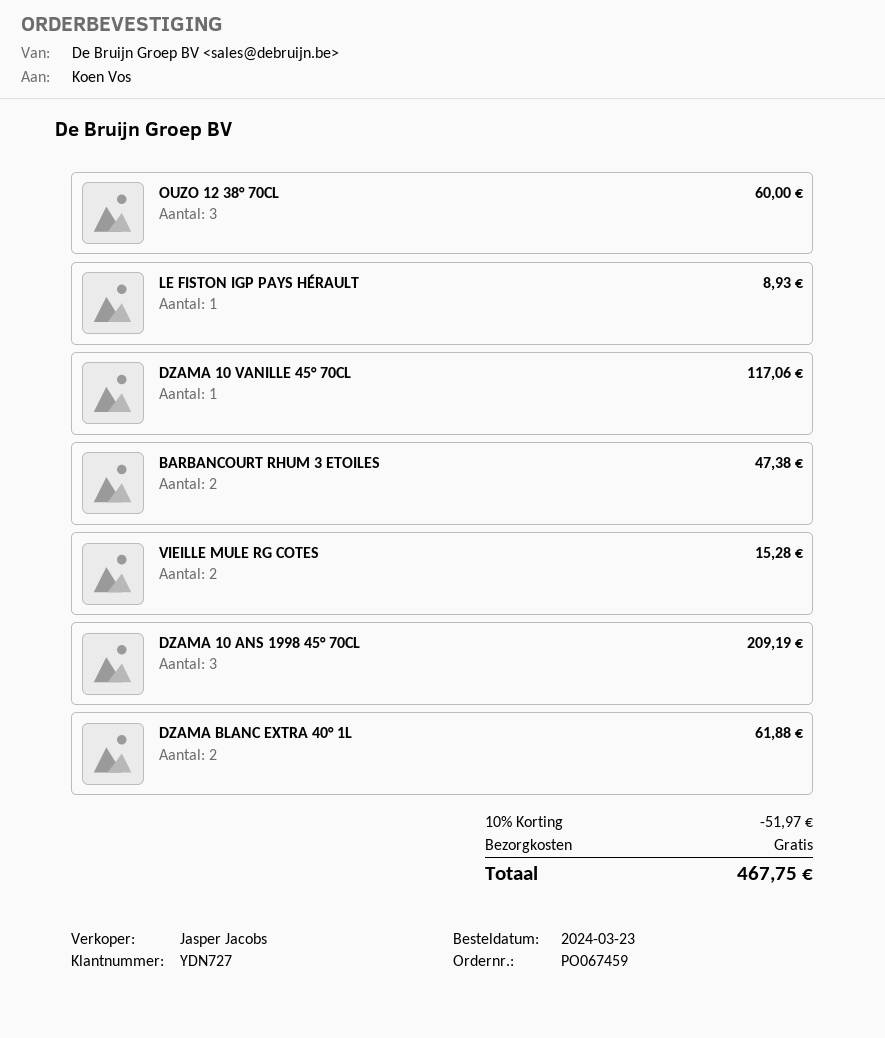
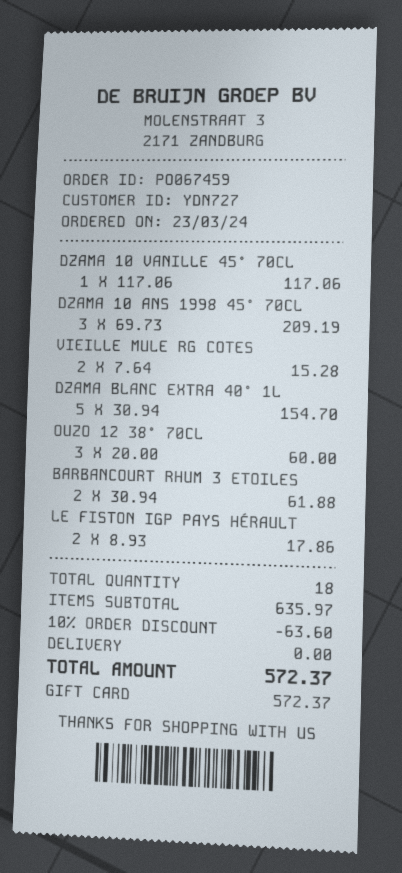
LE FISTON IGP PAYS HÉRAULT: 1 for 8.93 -> 2 for 17.86
BARBANCOURT RHUM 3 ETOILES: 2 for 47.38 -> 2 for 61.88
DZAMA BLANC EXTRA 40° 1L: 2 for 61.88 -> 5 for 154.70
discount: 10% = 51.97 -> 10% = 63.60
total: 467.75 -> 572.37

